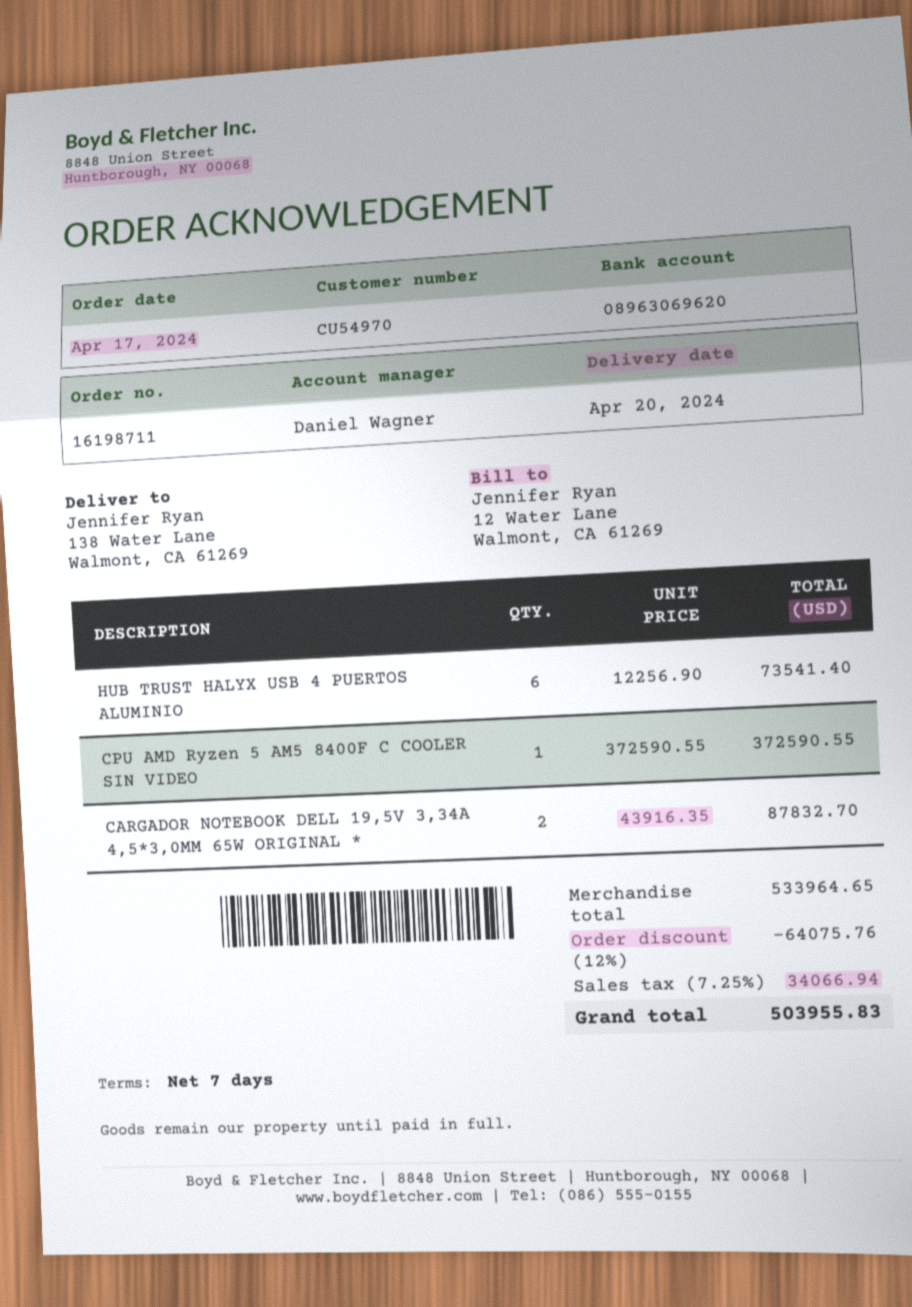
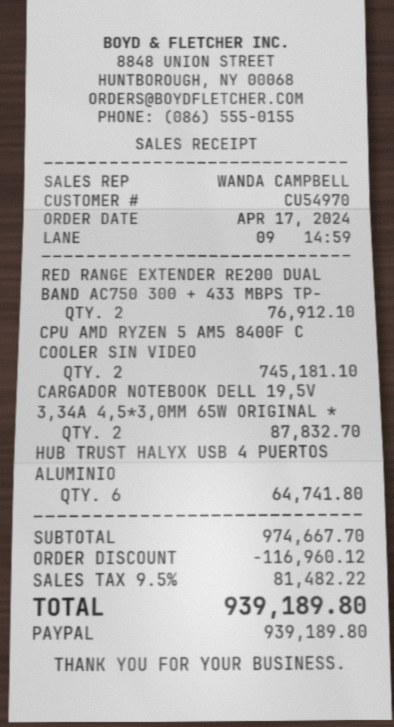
sales rep: Daniel Wagner -> WANDA CAMPBELL
HUB TRUST HALYX USB 4 PUERTOS ALUMINIO: 6 for 73541.40 -> 6 for 64741.80
CPU AMD Ryzen 5 AM5 8400F C COOLER SIN VIDEO: 1 for 372590.55 -> 2 for 745181.10
RED RANGE EXTENDER RE200 DUAL BAND AC750 300 + 433 MBPS TP-: none -> 2 for 76912.10
subtotal: 533964.65 -> 974667.70
discount: 64075.76 -> 116960.12
tax: 7.25% = 34066.94 -> 9.5% = 81482.22
total: 503955.83 -> 939189.80

